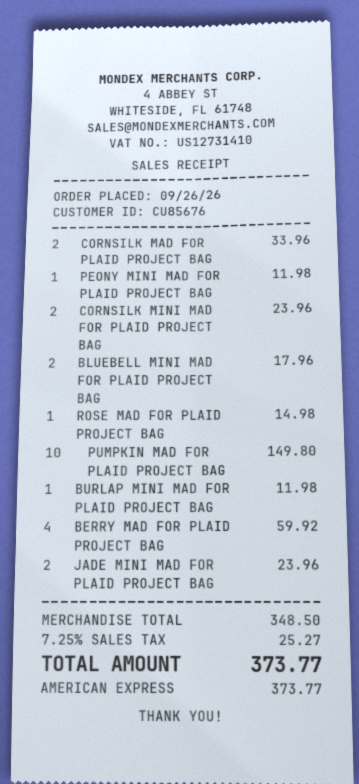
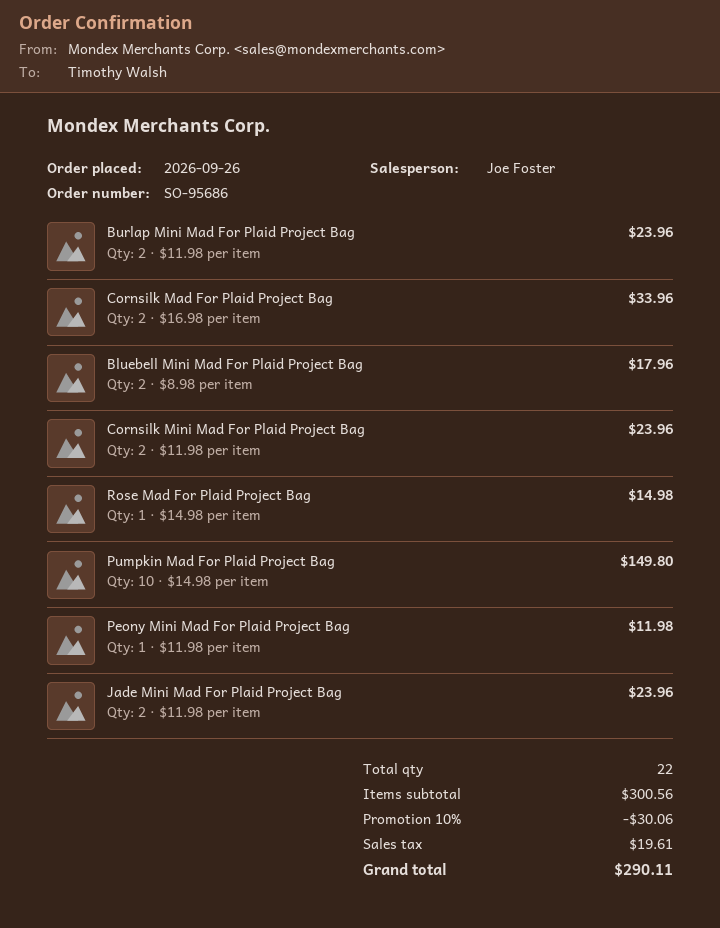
BURLAP MINI MAD FOR PLAID PROJECT BAG: 1 for 11.98 -> 2 for 23.96
BERRY MAD FOR PLAID PROJECT BAG: 4 for 59.92 -> none
subtotal: 348.50 -> 300.56
discount: none -> 10% = 30.06
tax: 25.27 -> 19.61
total: 373.77 -> 290.11

